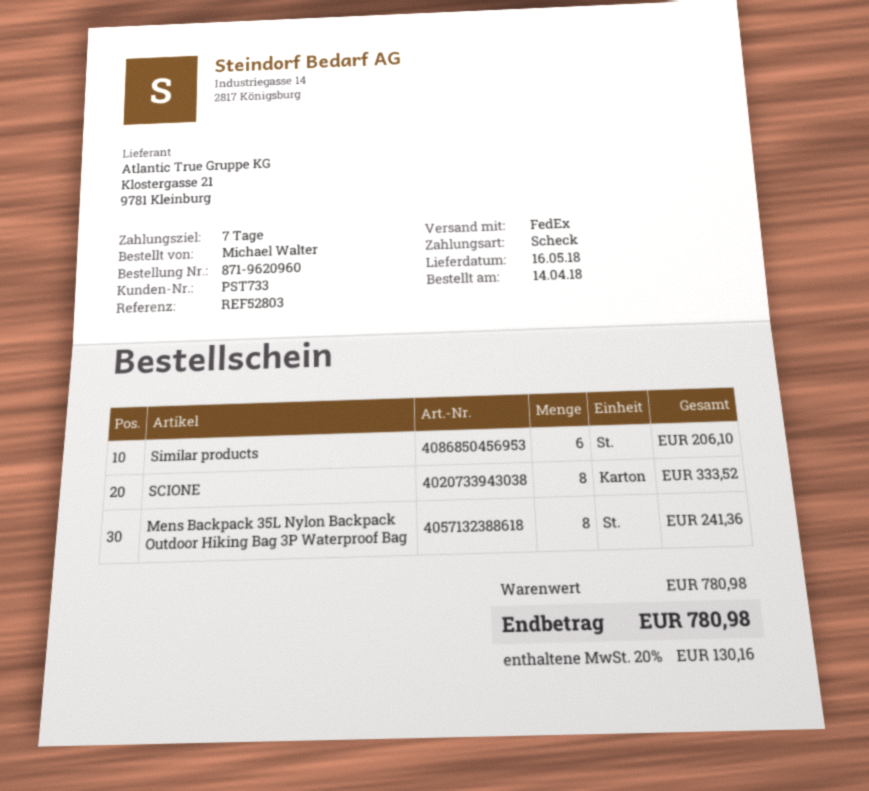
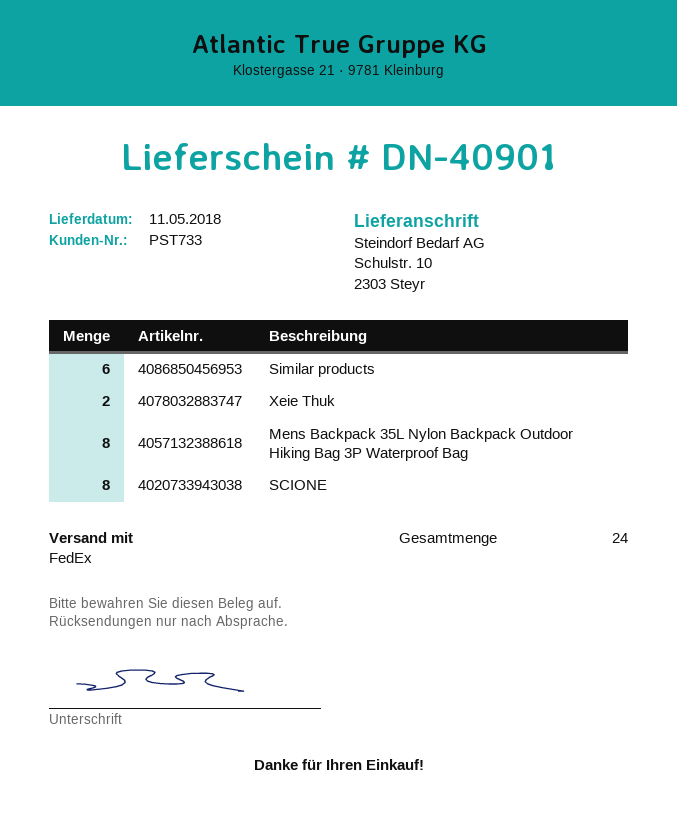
delivery date: 2018-05-16 -> 2018-05-11
Xeie Thuk: none -> 2

